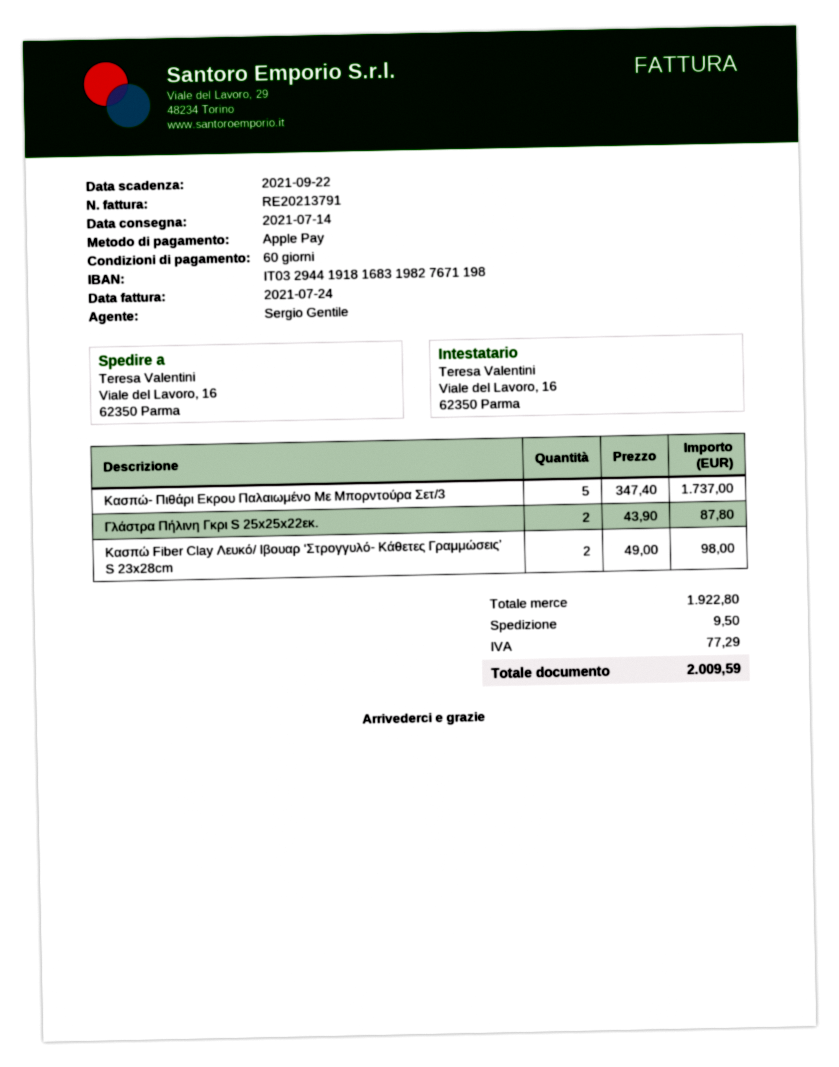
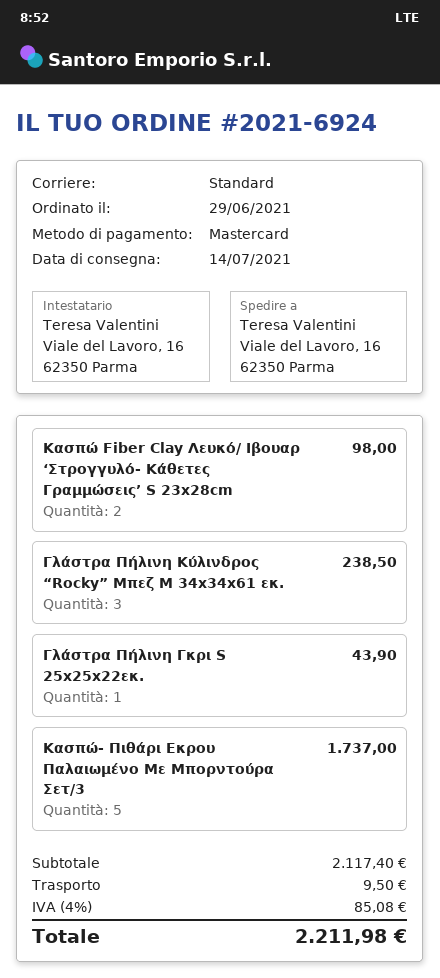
payment method: Apple Pay -> Mastercard
Γλάστρα Πήλινη Γκρι S 25x25x22εκ.: 2 for 87.80 -> 1 for 43.90
Γλάστρα Πήλινη Κύλινδρος “Rocky” Μπεζ M 34x34x61 εκ.: none -> 3 for 238.50
subtotal: 1922.80 -> 2117.40
tax: 77.29 -> 85.08
total: 2009.59 -> 2211.98

